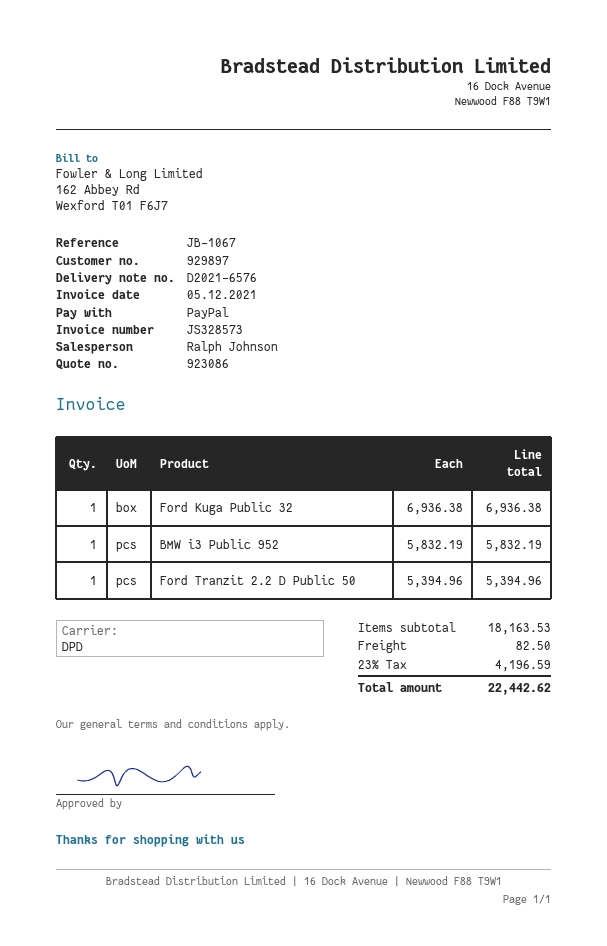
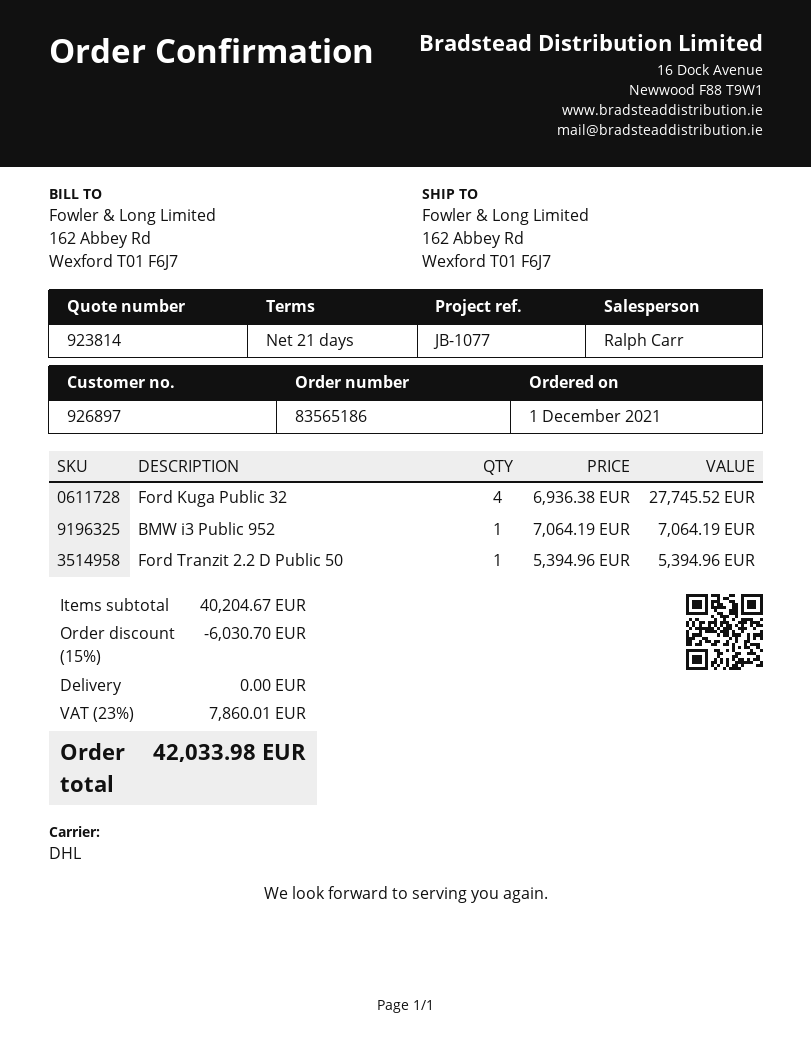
quote number: 923086 -> 923814
customer number: 929897 -> 926897
reference: JB-1067 -> JB-1077
sales rep: Ralph Johnson -> Ralph Carr
shipping method: DPD -> DHL
Ford Kuga Public 32: 1 x 6936.38 = 6936.38 -> 4 x 6936.38 = 27745.52
BMW i3 Public 952: 1 x 5832.19 = 5832.19 -> 1 x 7064.19 = 7064.19
subtotal: 18163.53 -> 40204.67
discount: none -> 15% = 6030.70
shipping: 82.50 -> 0.00
tax: 23% = 4196.59 -> 23% = 7860.01
total: 22442.62 -> 42033.98

